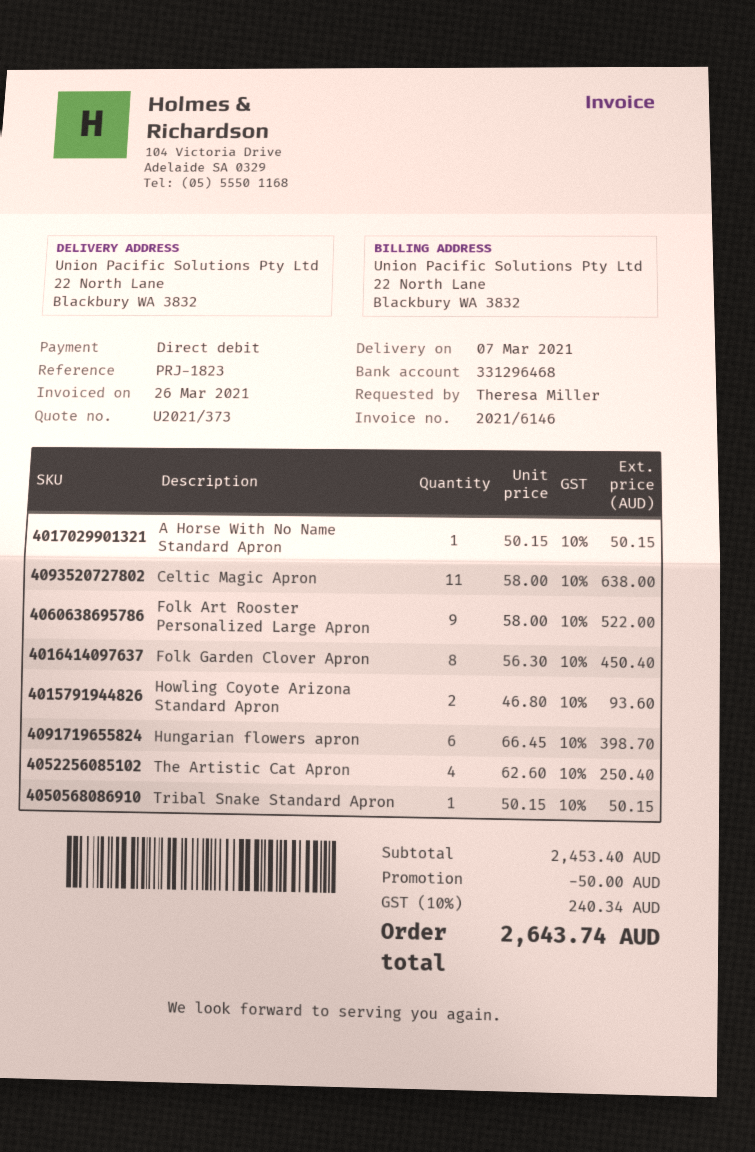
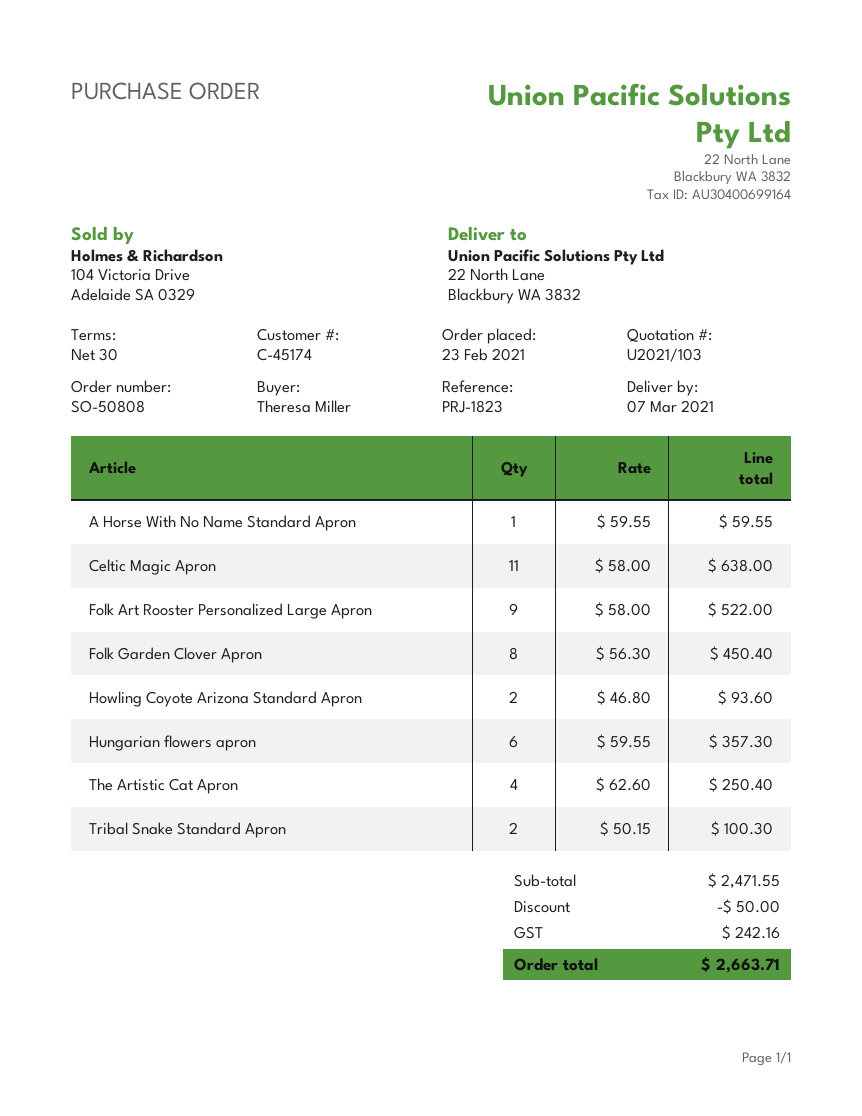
quote number: U2021/373 -> U2021/103
A Horse With No Name Standard Apron: 1 x 50.15 = 50.15 -> 1 x 59.55 = 59.55
Hungarian flowers apron: 6 x 66.45 = 398.70 -> 6 x 59.55 = 357.30
Tribal Snake Standard Apron: 1 x 50.15 = 50.15 -> 2 x 50.15 = 100.30
subtotal: 2453.40 -> 2471.55
tax: 240.34 -> 242.16
total: 2643.74 -> 2663.71

